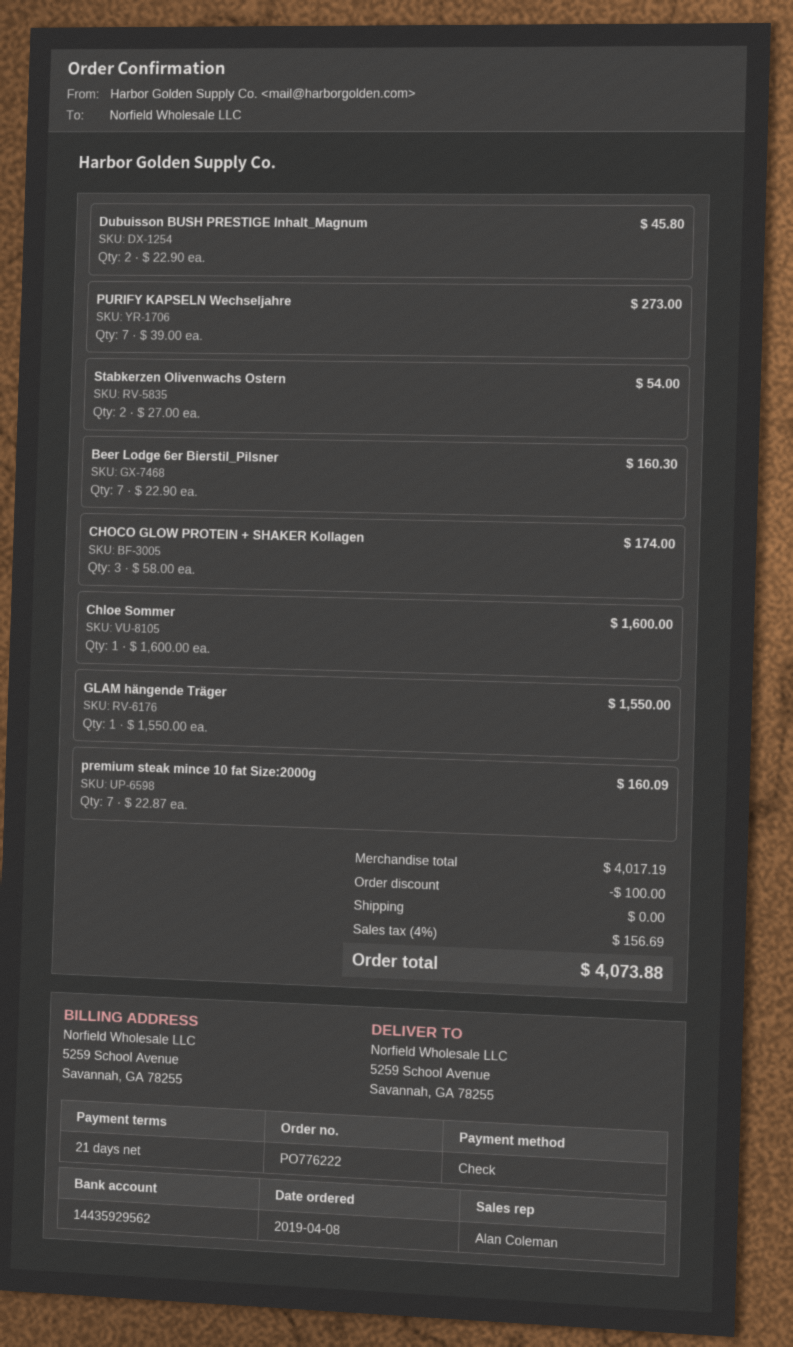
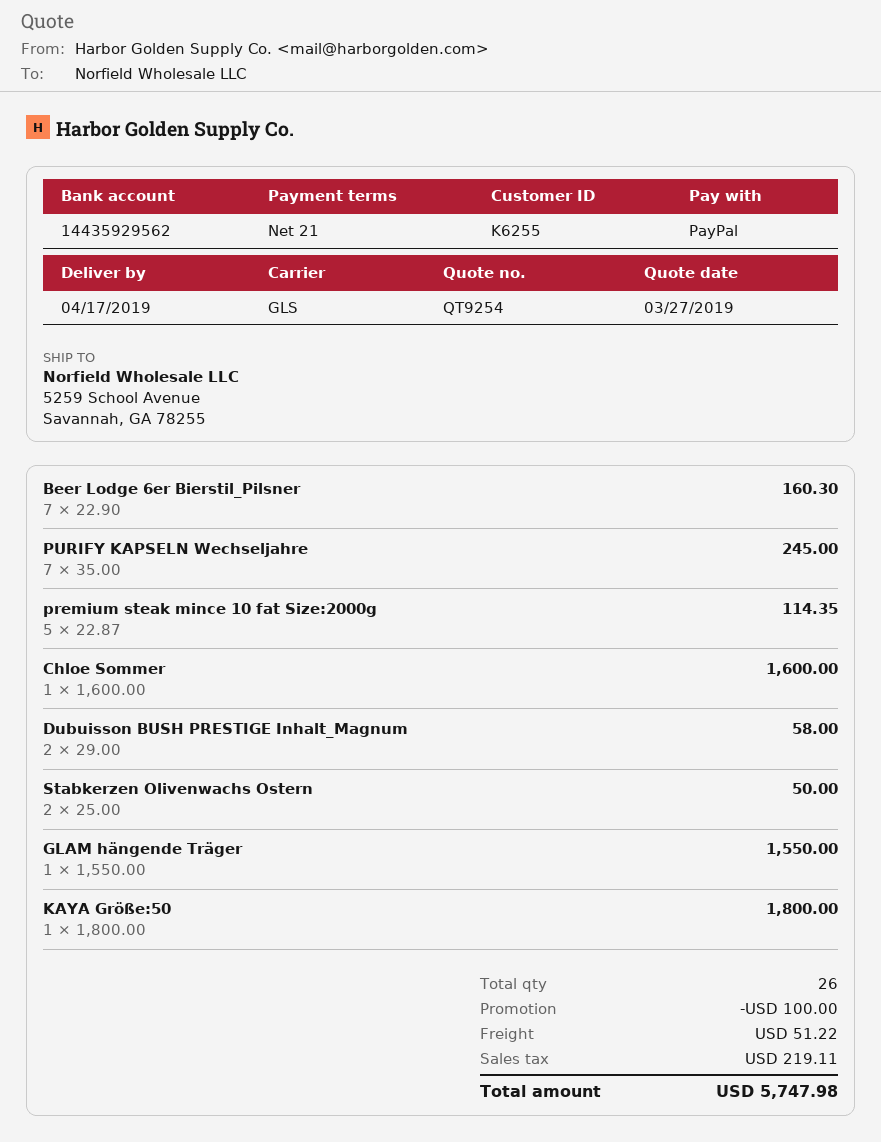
payment method: cheque -> PayPal
Dubuisson BUSH PRESTIGE Inhalt_Magnum: 2 x 22.90 = 45.80 -> 2 x 29.00 = 58.00
PURIFY KAPSELN Wechseljahre: 7 x 39.00 = 273.00 -> 7 x 35.00 = 245.00
Stabkerzen Olivenwachs Ostern: 2 x 27.00 = 54.00 -> 2 x 25.00 = 50.00
CHOCO GLOW PROTEIN + SHAKER Kollagen: 3 x 58.00 = 174.00 -> none
premium steak mince 10 fat Size:2000g: 7 x 22.87 = 160.09 -> 5 x 22.87 = 114.35
KAYA Größe:50: none -> 1 x 1800.00 = 1800.00
shipping: 0.00 -> 51.22
tax: 156.69 -> 219.11
total: 4073.88 -> 5747.98

